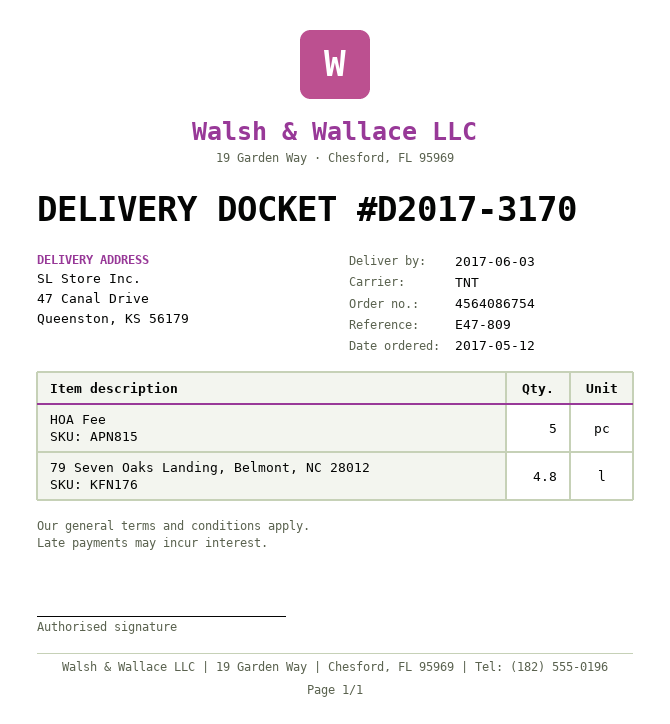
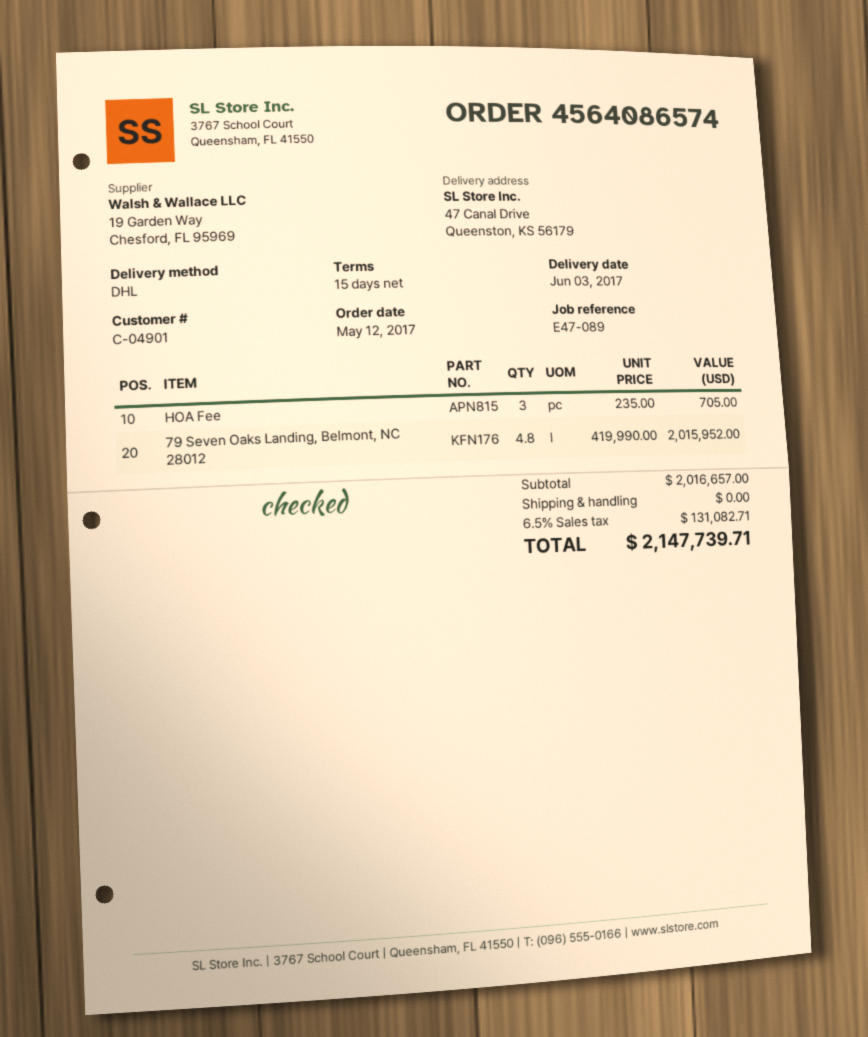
order number: 4564086754 -> 4564086574
reference: E47-809 -> E47-089
shipping method: TNT -> DHL
HOA Fee: 5 -> 3

